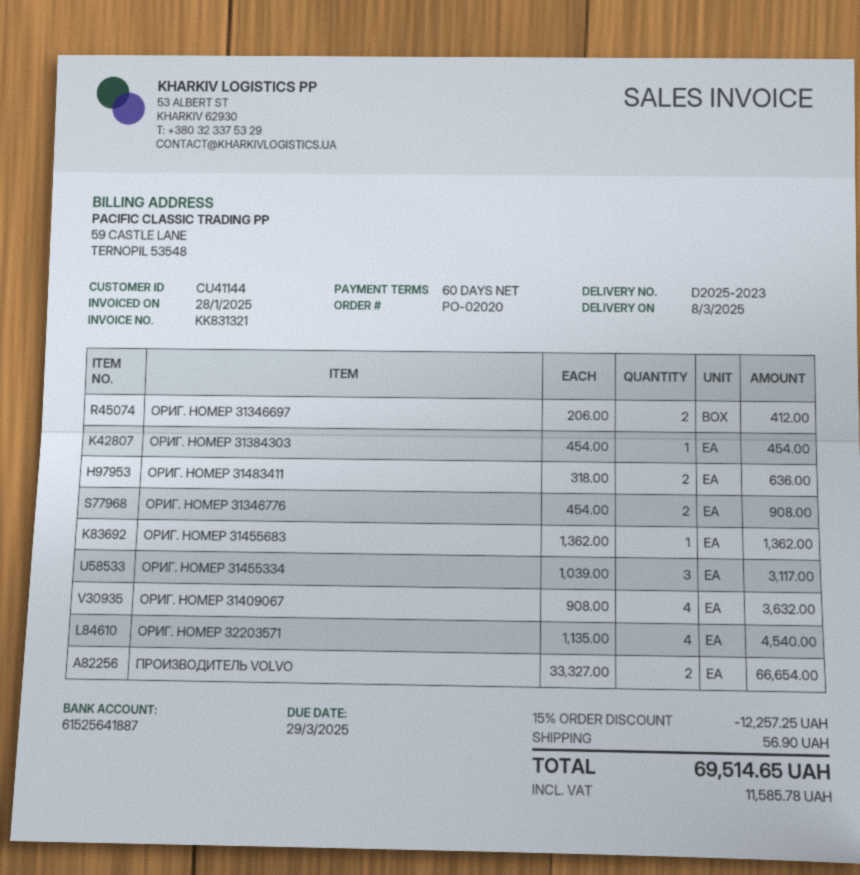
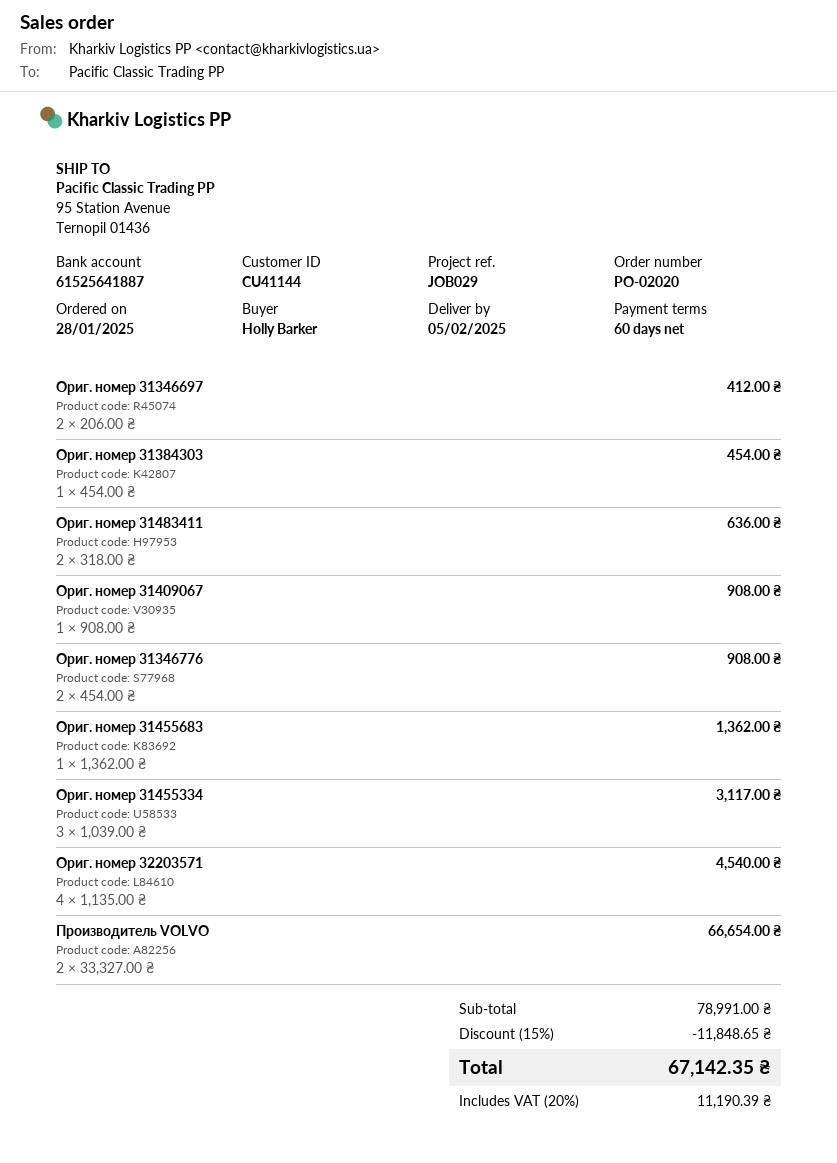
delivery date: 2025-03-08 -> 2025-02-05
ОРИГ. НОМЕР 31409067: 4 x 908.00 = 3632.00 -> 1 x 908.00 = 908.00
discount: 15% = 12257.25 -> 15% = 11848.65
shipping: 56.90 -> none
tax: 11585.78 -> 11190.39
total: 69514.65 -> 67142.35

